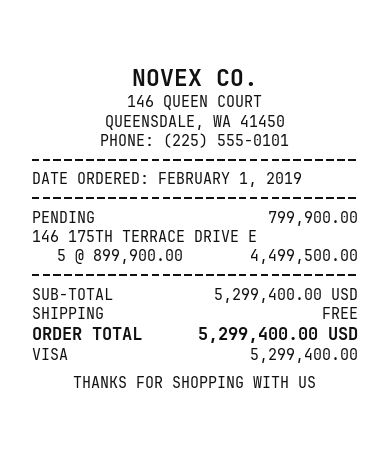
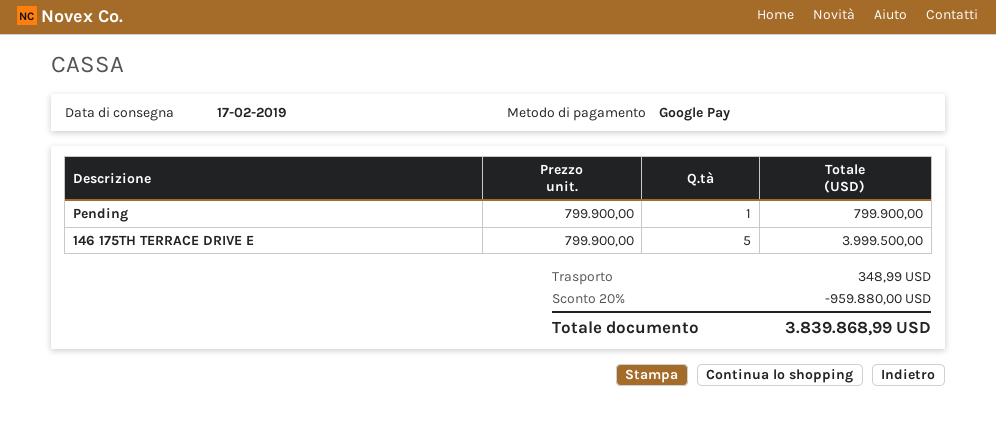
payment method: Visa -> Google Pay
146 175TH TERRACE DRIVE E: 5 x 899900.00 = 4499500.00 -> 5 x 799900.00 = 3999500.00
discount: none -> 20% = 959880.00
shipping: 0.00 -> 348.99
total: 5299400.00 -> 3839868.99

